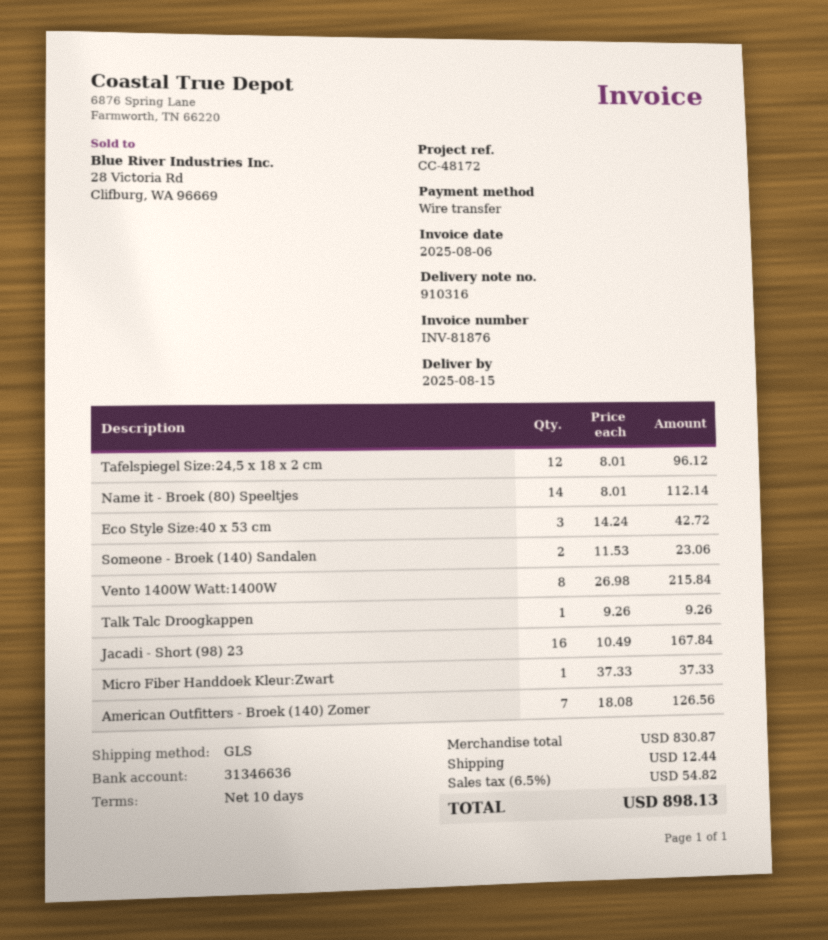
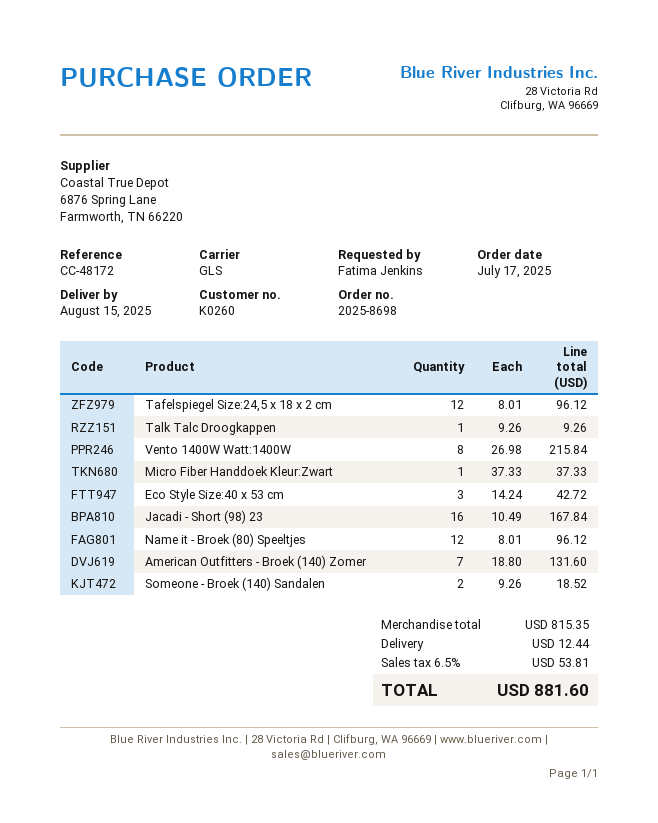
Name it - Broek (80) Speeltjes: 14 x 8.01 = 112.14 -> 12 x 8.01 = 96.12
Someone - Broek (140) Sandalen: 2 x 11.53 = 23.06 -> 2 x 9.26 = 18.52
American Outfitters - Broek (140) Zomer: 7 x 18.08 = 126.56 -> 7 x 18.80 = 131.60
subtotal: 830.87 -> 815.35
tax: 6.5% = 54.82 -> 6.5% = 53.81
total: 898.13 -> 881.60

